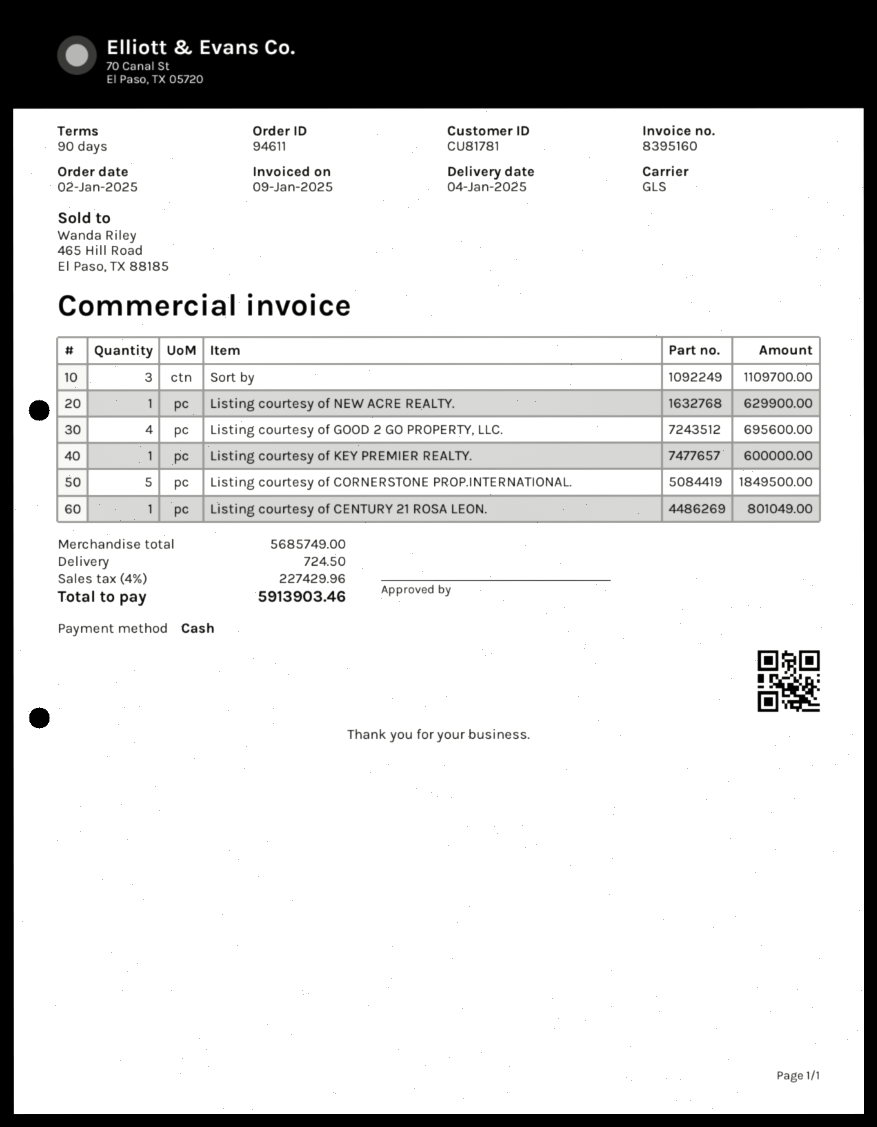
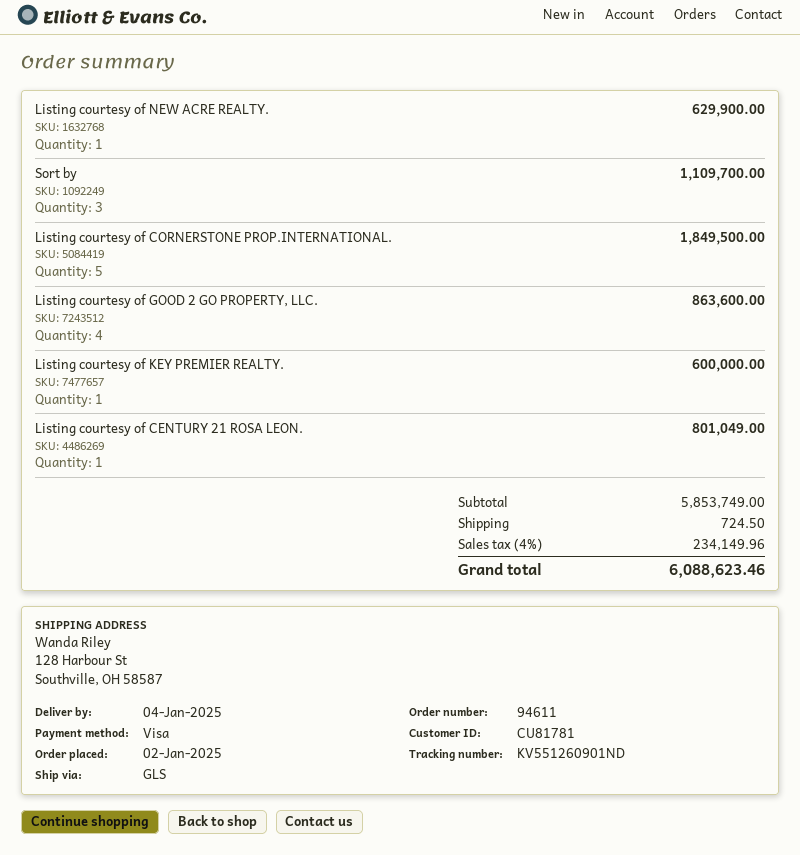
payment method: cash -> Visa
Listing courtesy of GOOD 2 GO PROPERTY, LLC.: 4 for 695600.00 -> 4 for 863600.00
subtotal: 5685749.00 -> 5853749.00
tax: 4% = 227429.96 -> 4% = 234149.96
total: 5913903.46 -> 6088623.46

